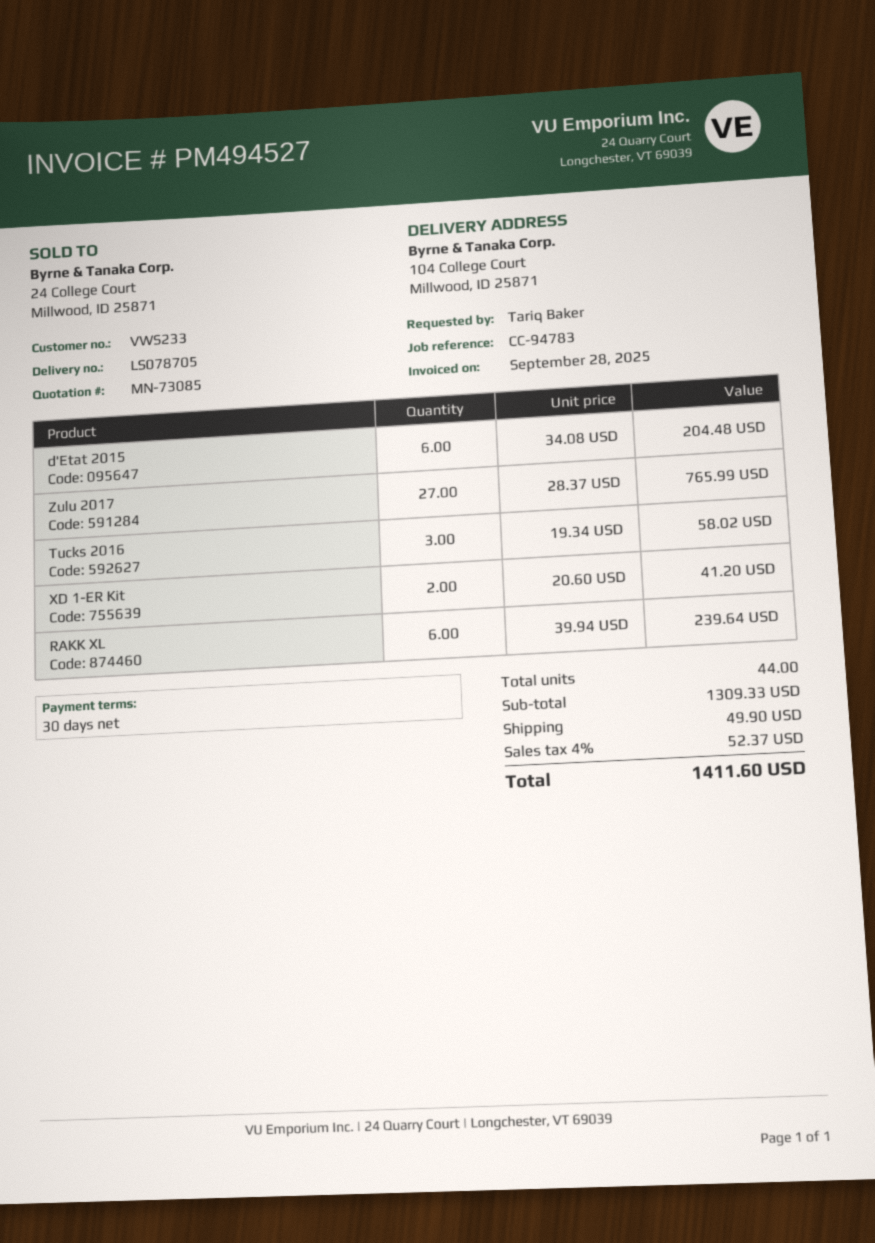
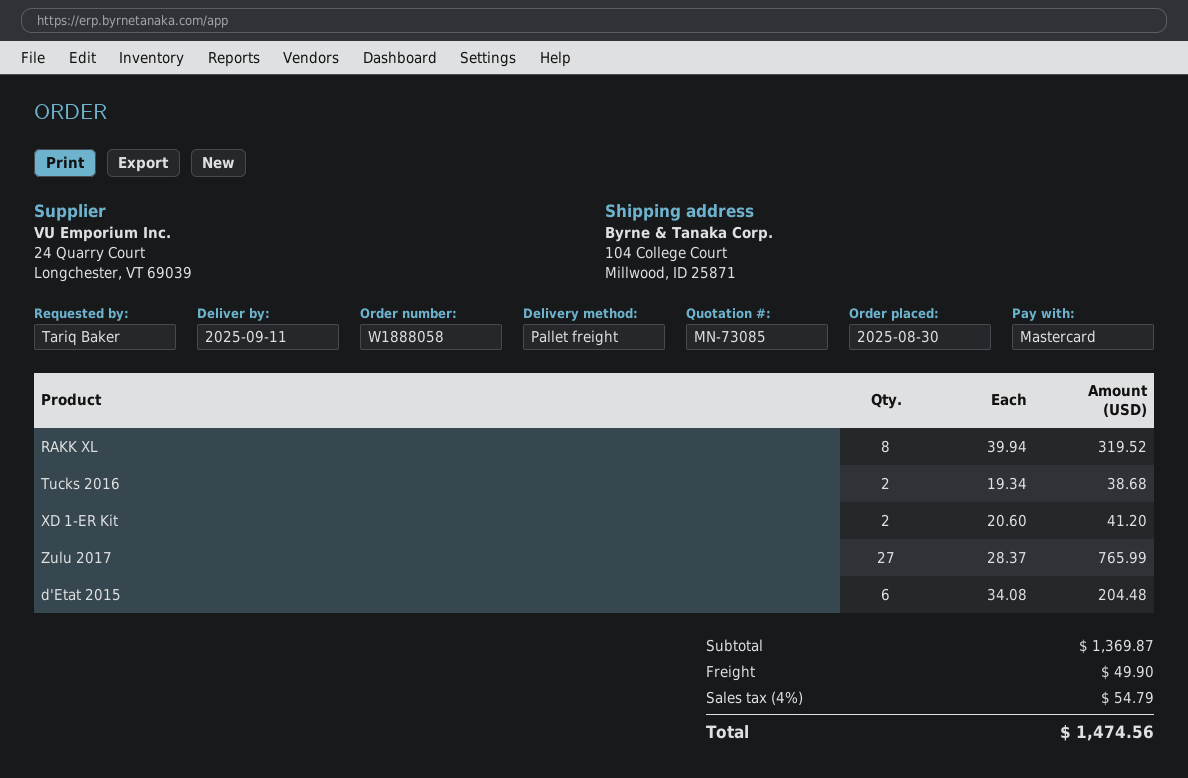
Tucks 2016: 3 x 19.34 = 58.02 -> 2 x 19.34 = 38.68
RAKK XL: 6 x 39.94 = 239.64 -> 8 x 39.94 = 319.52
subtotal: 1309.33 -> 1369.87
tax: 4% = 52.37 -> 4% = 54.79
total: 1411.60 -> 1474.56

